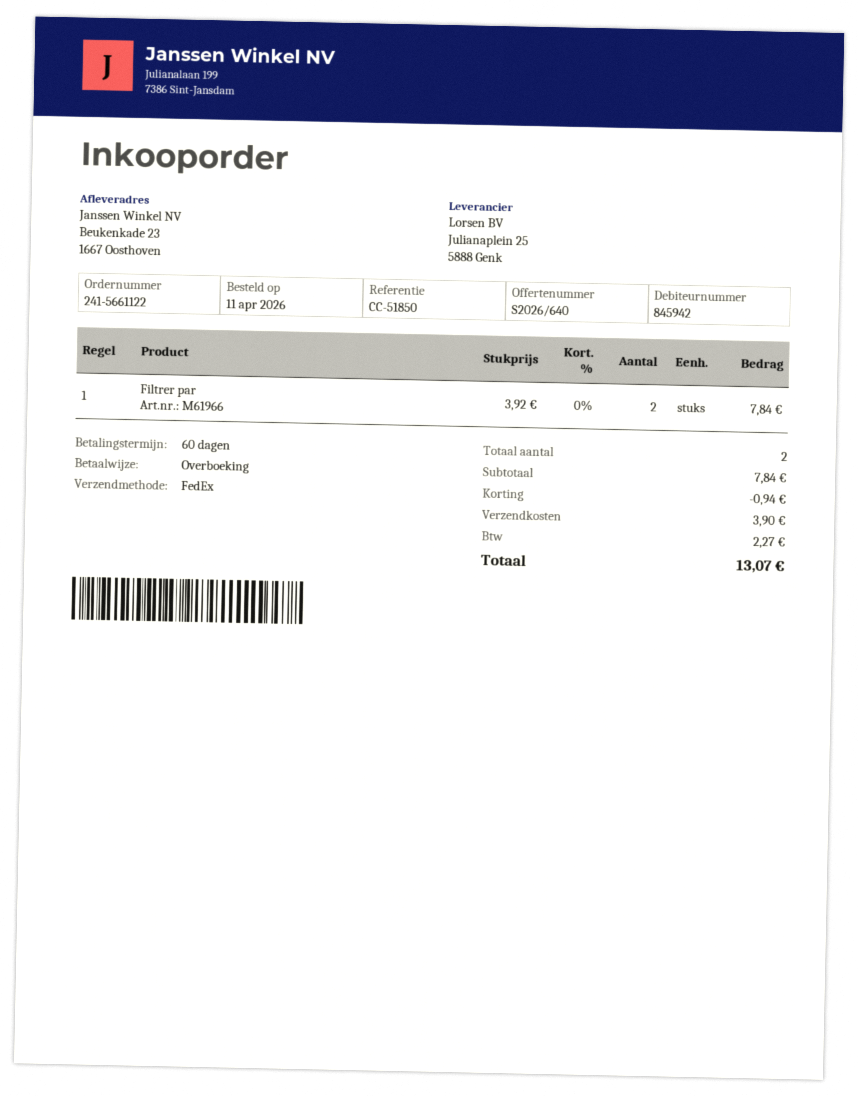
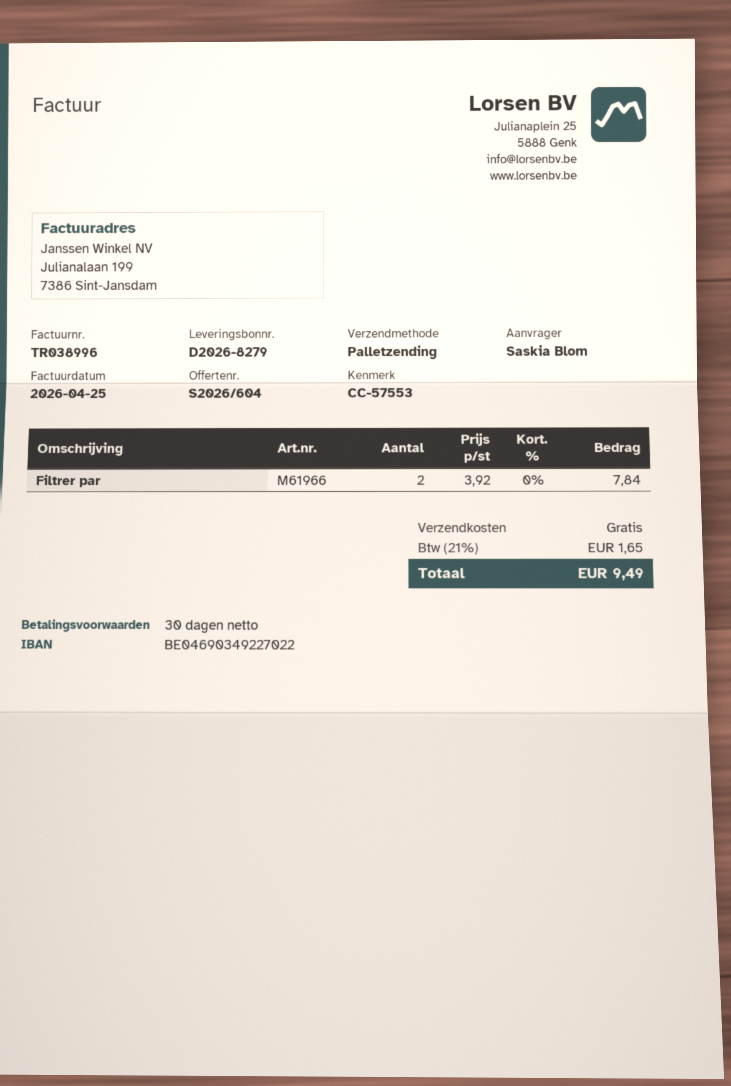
quote number: S2026/640 -> S2026/604
payment terms: 60 days -> 30 days
reference: CC-51850 -> CC-57553
shipping method: FedEx -> pallet freight
discount: 0.94 -> none
shipping: 3.90 -> 0.00
tax: 2.27 -> 1.65
total: 13.07 -> 9.49

